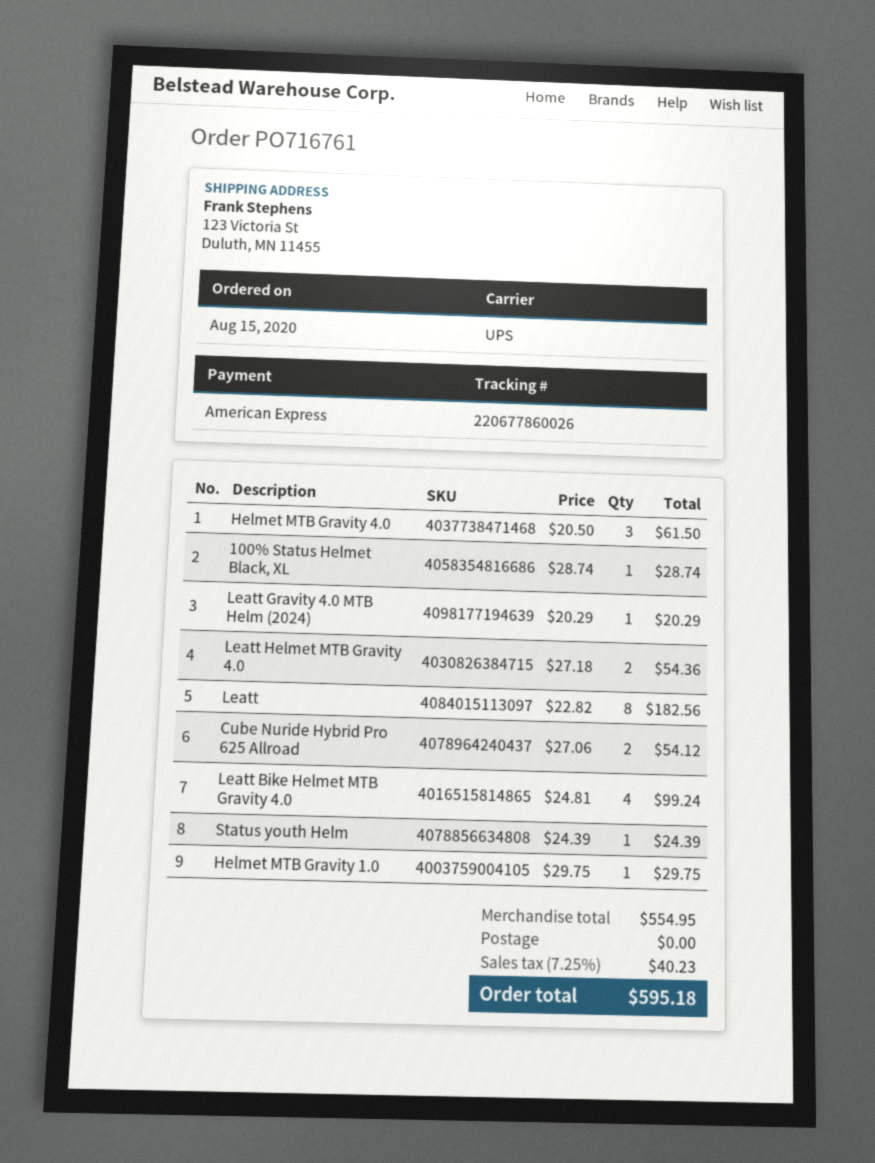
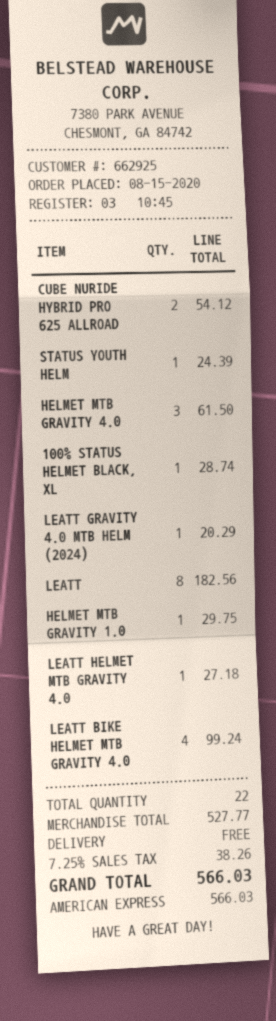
Leatt Helmet MTB Gravity 4.0: 2 for 54.36 -> 1 for 27.18
subtotal: 554.95 -> 527.77
tax: 7.25% = 40.23 -> 7.25% = 38.26
total: 595.18 -> 566.03

